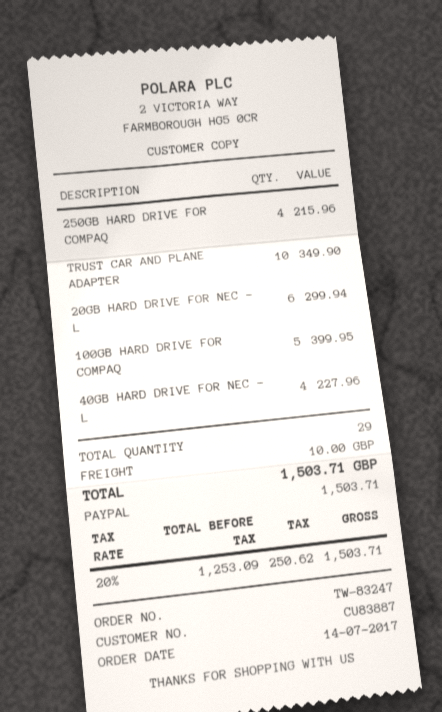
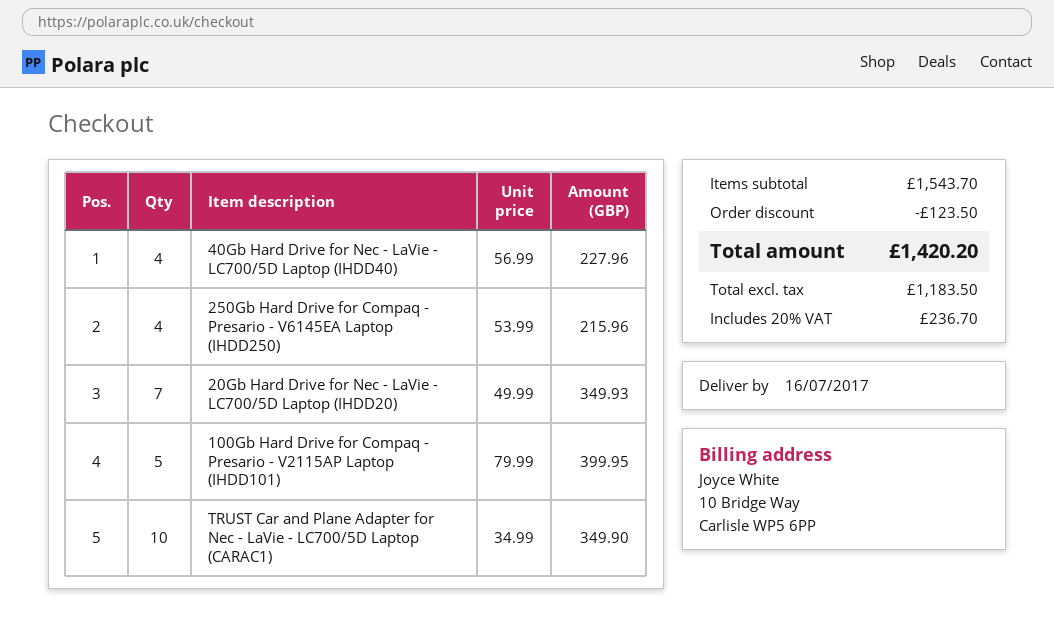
20GB HARD DRIVE FOR NEC - L: 6 for 299.94 -> 7 for 349.93
discount: none -> 123.50
shipping: 10.00 -> none
net: 1253.09 -> 1183.50
tax: 20% = 250.62 -> 20% = 236.70
total: 1503.71 -> 1420.20

